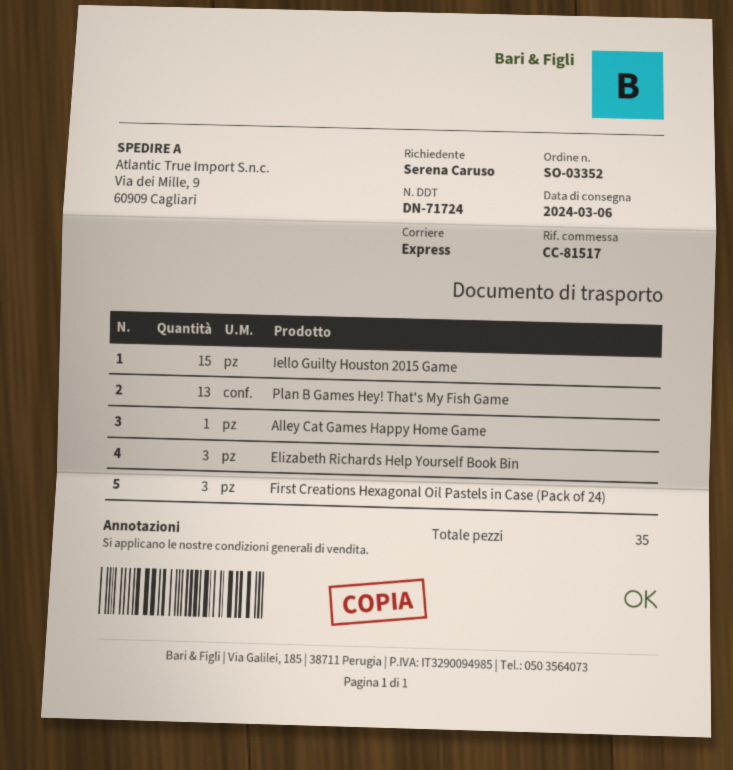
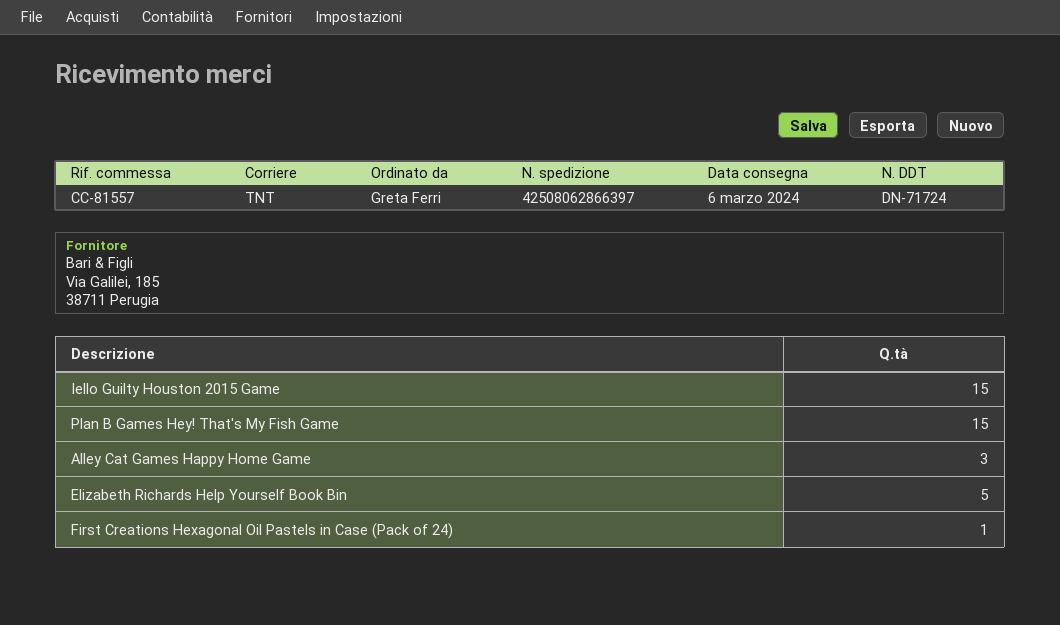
reference: CC-81517 -> CC-81557
ordered by: Serena Caruso -> Greta Ferri
shipping method: express -> TNT
Plan B Games Hey! That's My Fish Game: 13 -> 15
Alley Cat Games Happy Home Game: 1 -> 3
Elizabeth Richards Help Yourself Book Bin: 3 -> 5
First Creations Hexagonal Oil Pastels in Case (Pack of 24): 3 -> 1

